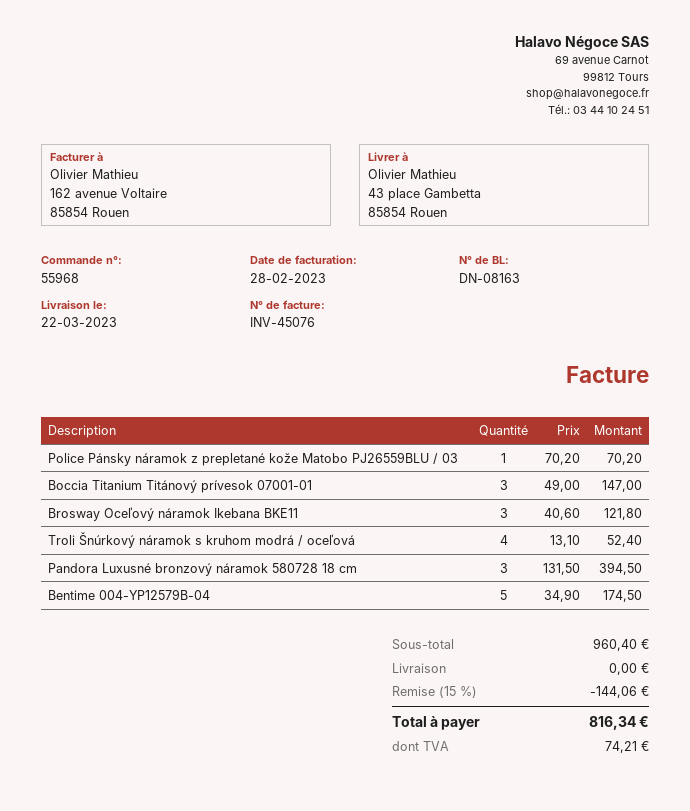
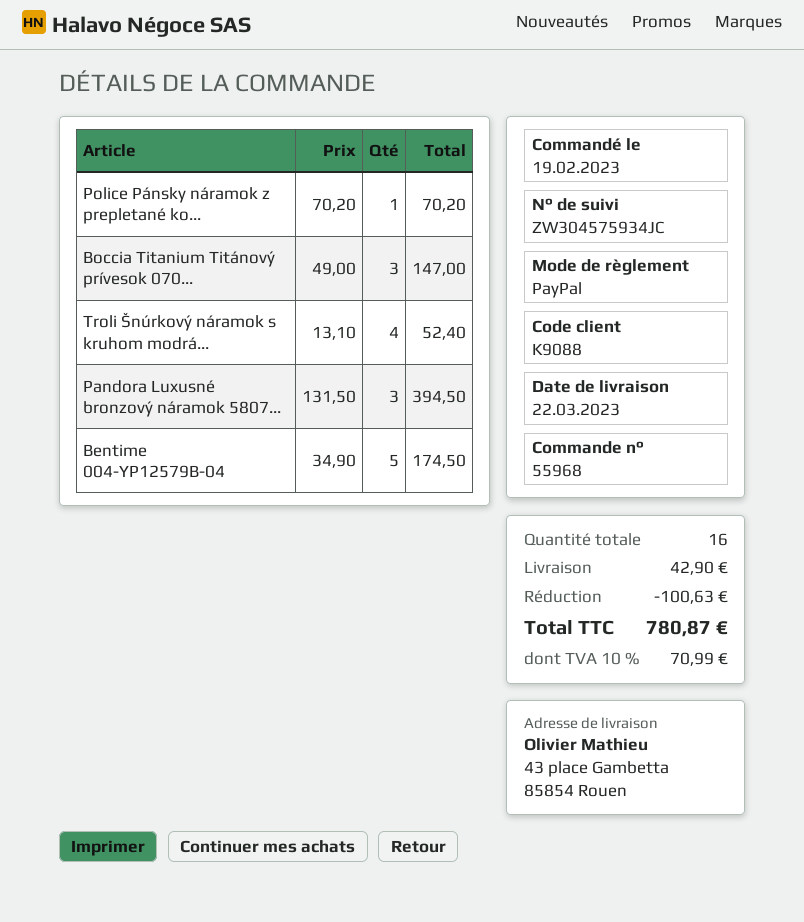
Brosway Oceľový náramok Ikebana BKE11: 3 x 40.60 = 121.80 -> none
discount: 144.06 -> 100.63
shipping: 0.00 -> 42.90
tax: 74.21 -> 70.99
total: 816.34 -> 780.87

